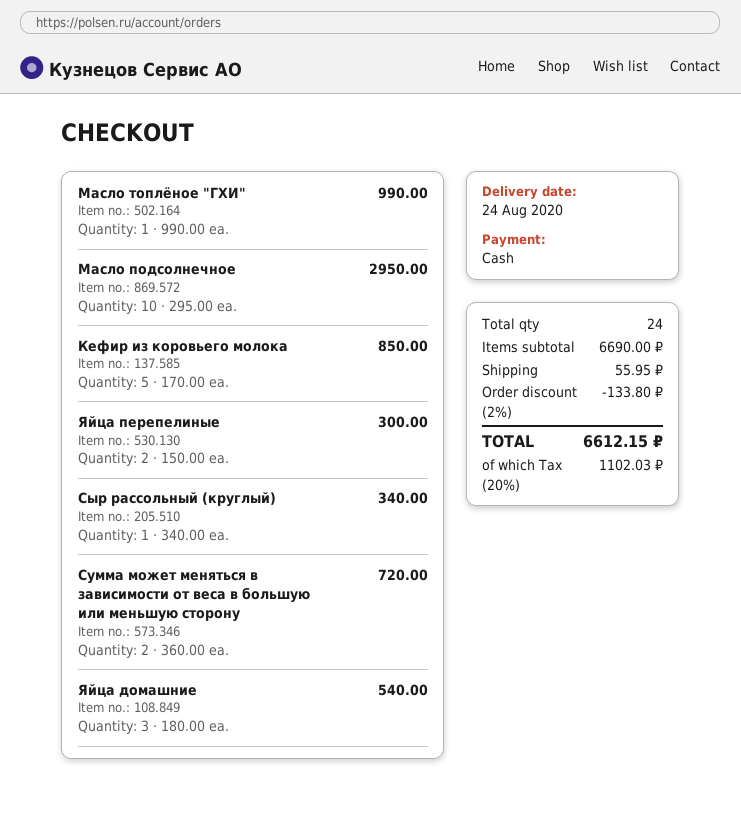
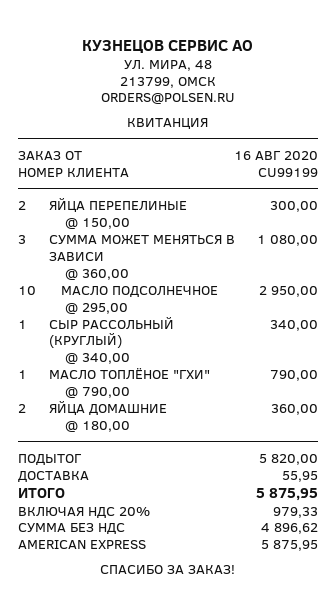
payment method: cash -> American Express
Масло топлёное "ГХИ": 1 x 990.00 = 990.00 -> 1 x 790.00 = 790.00
Кефир из коровьего молока: 5 x 170.00 = 850.00 -> none
Cумма может меняться в зависимости от веса в большую или меньшую сторону: 2 x 360.00 = 720.00 -> 3 x 360.00 = 1080.00
Яйца домашние: 3 x 180.00 = 540.00 -> 2 x 180.00 = 360.00
subtotal: 6690.00 -> 5820.00
discount: 2% = 133.80 -> none
tax: 20% = 1102.03 -> 20% = 979.33
total: 6612.15 -> 5875.95

